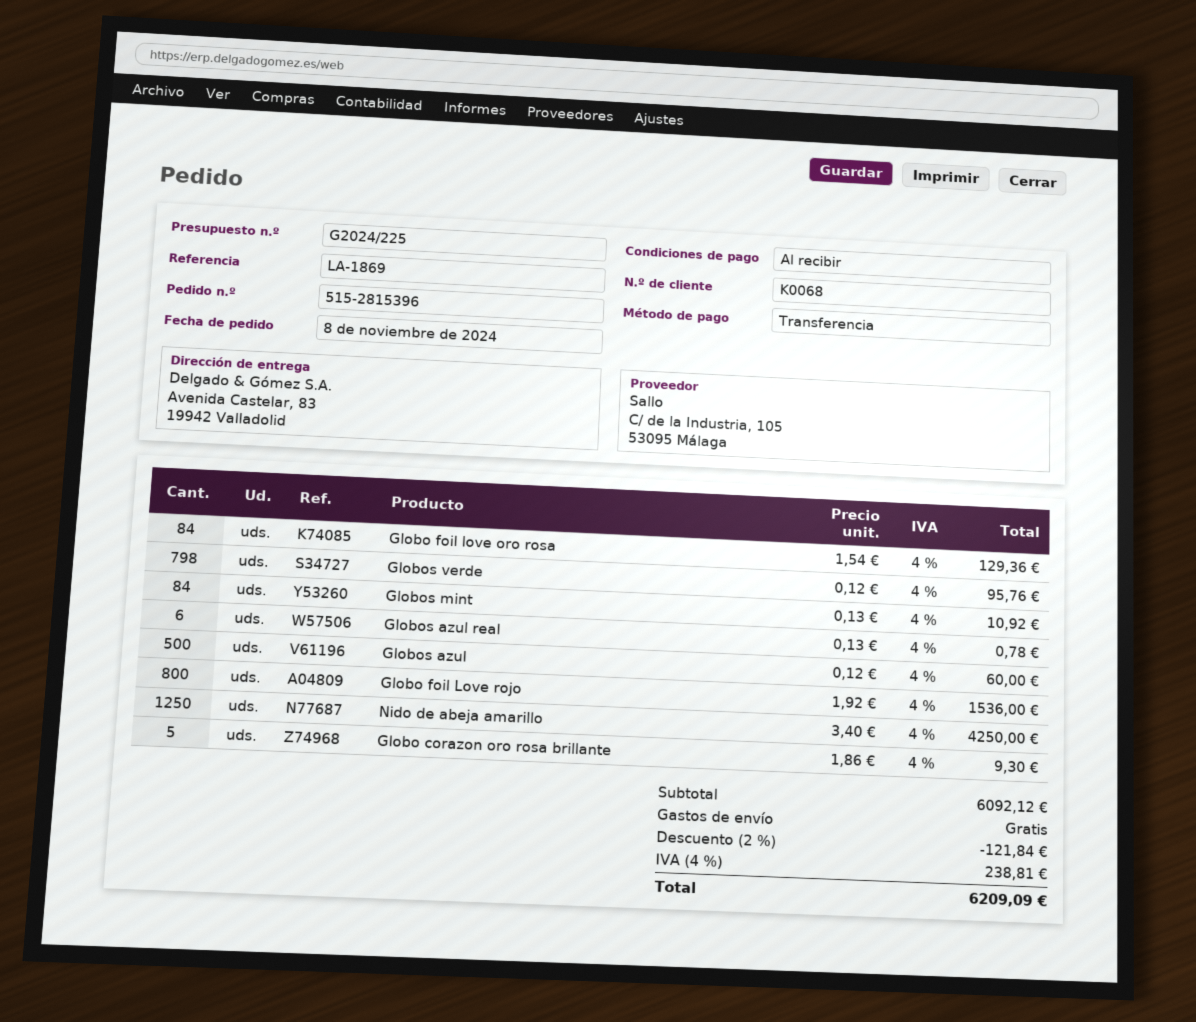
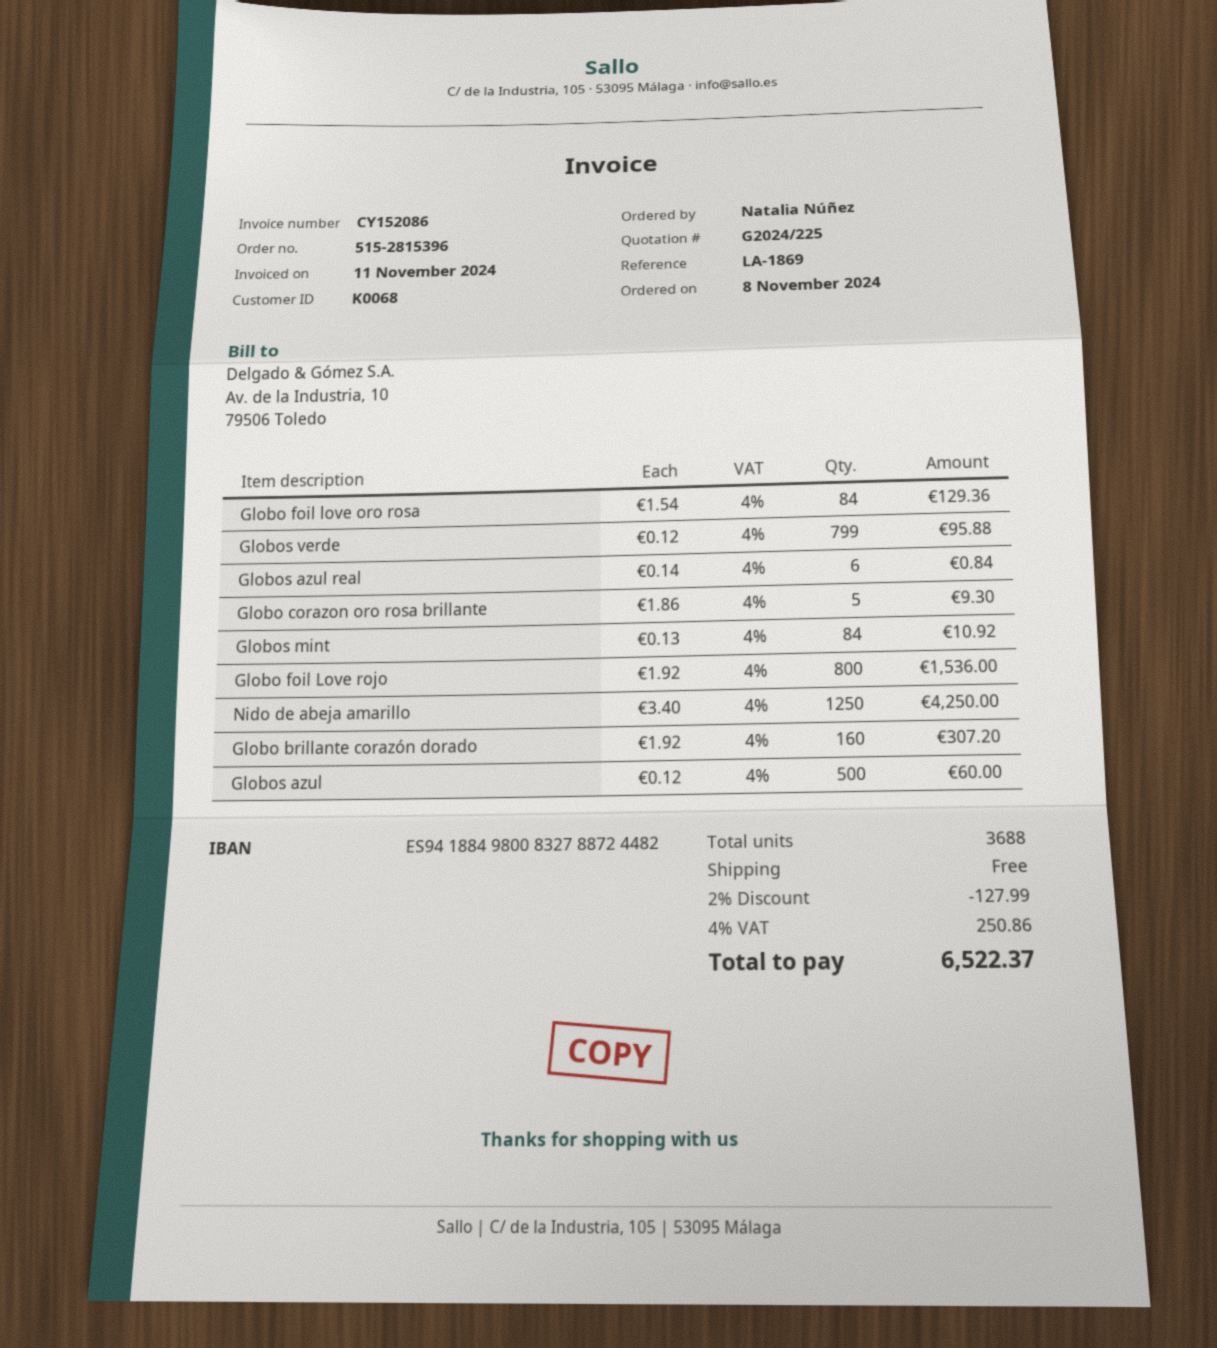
Globos verde: 798 x 0.12 = 95.76 -> 799 x 0.12 = 95.88
Globos azul real: 6 x 0.13 = 0.78 -> 6 x 0.14 = 0.84
Globo brillante corazón dorado: none -> 160 x 1.92 = 307.20
discount: 2% = 121.84 -> 2% = 127.99
tax: 4% = 238.81 -> 4% = 250.86
total: 6209.09 -> 6522.37

